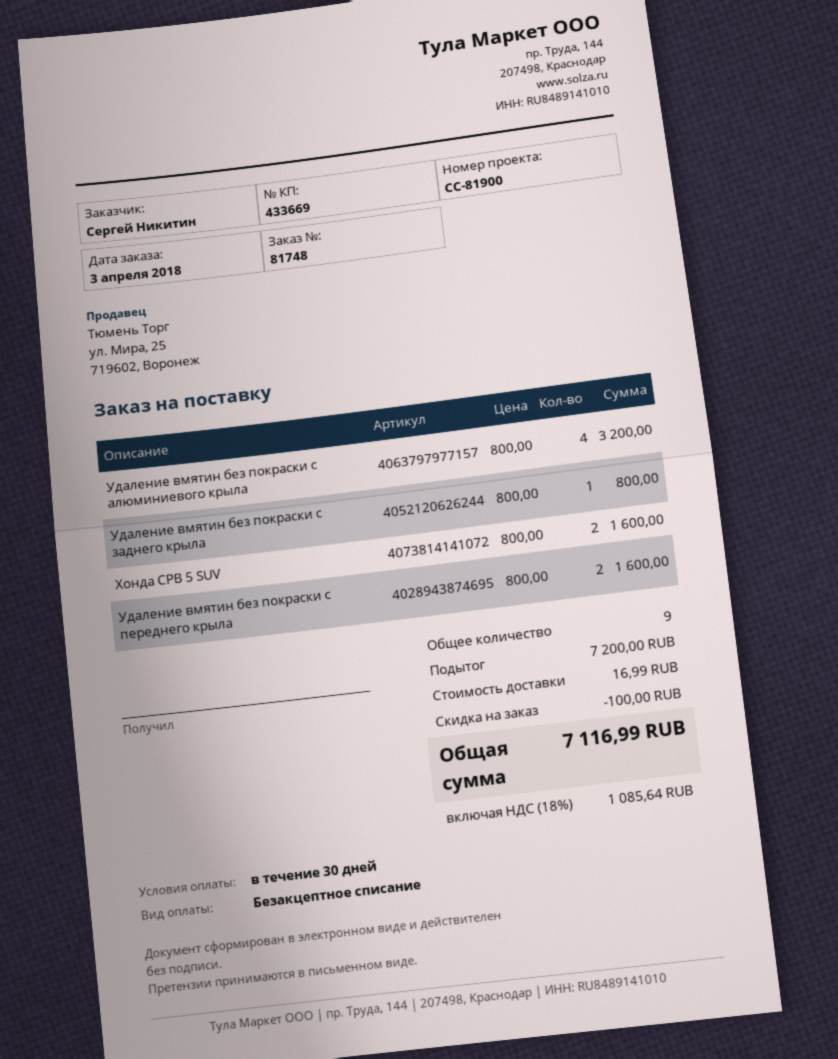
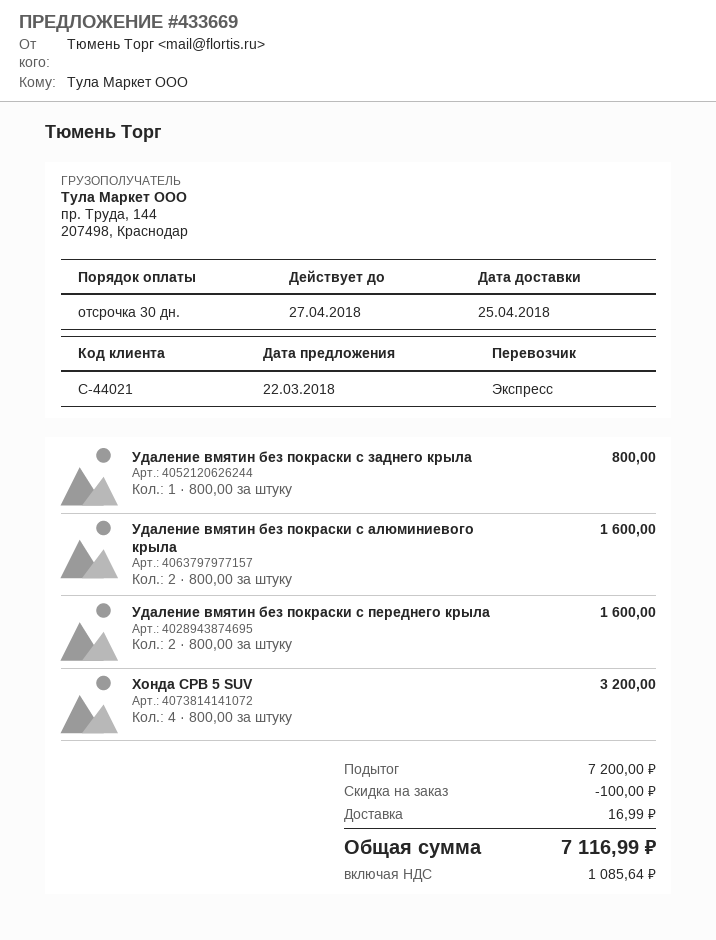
Удаление вмятин без покраски с алюминиевого крыла: 4 x 800.00 = 3200.00 -> 2 x 800.00 = 1600.00
Хонда СРВ 5 SUV: 2 x 800.00 = 1600.00 -> 4 x 800.00 = 3200.00

